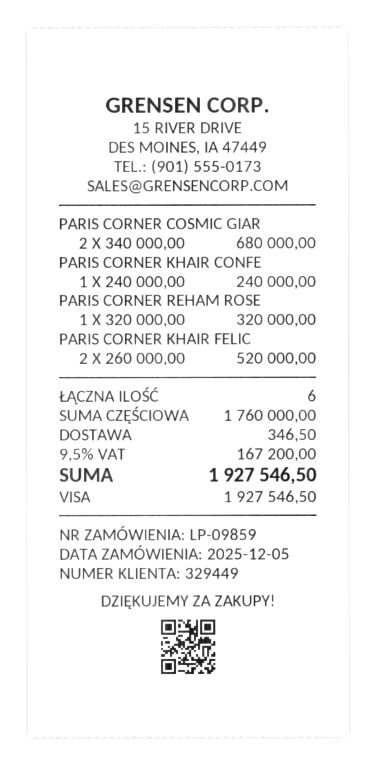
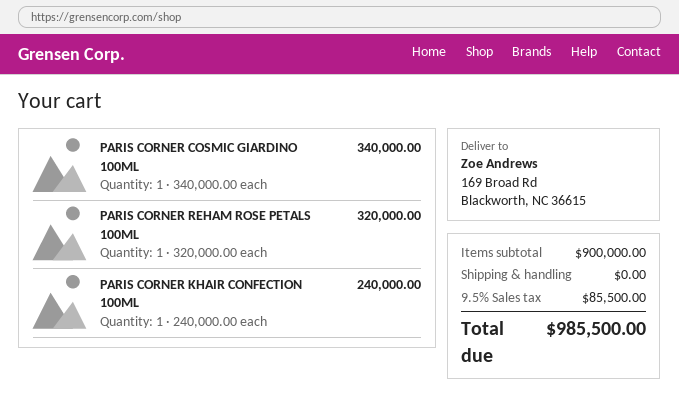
PARIS CORNER COSMIC GIAR: 2 x 340000.00 = 680000.00 -> 1 x 340000.00 = 340000.00
PARIS CORNER KHAIR FELIC: 2 x 260000.00 = 520000.00 -> none
subtotal: 1760000.00 -> 900000.00
shipping: 346.50 -> 0.00
tax: 9.5% = 167200.00 -> 9.5% = 85500.00
total: 1927546.50 -> 985500.00

